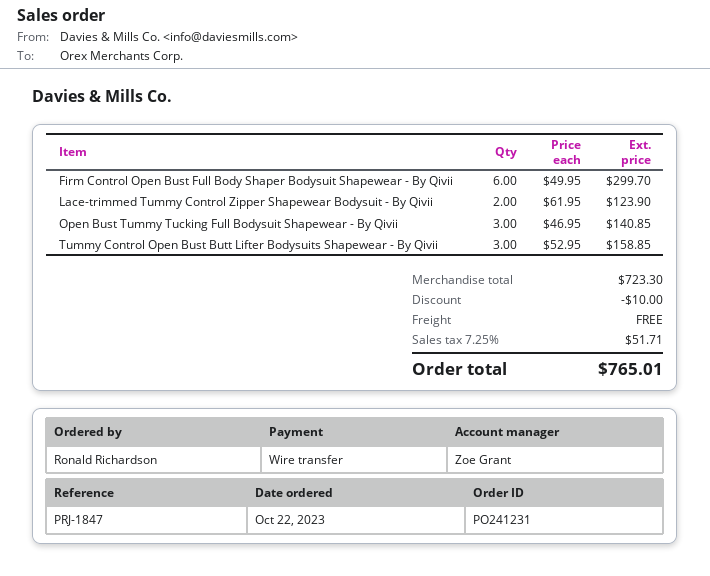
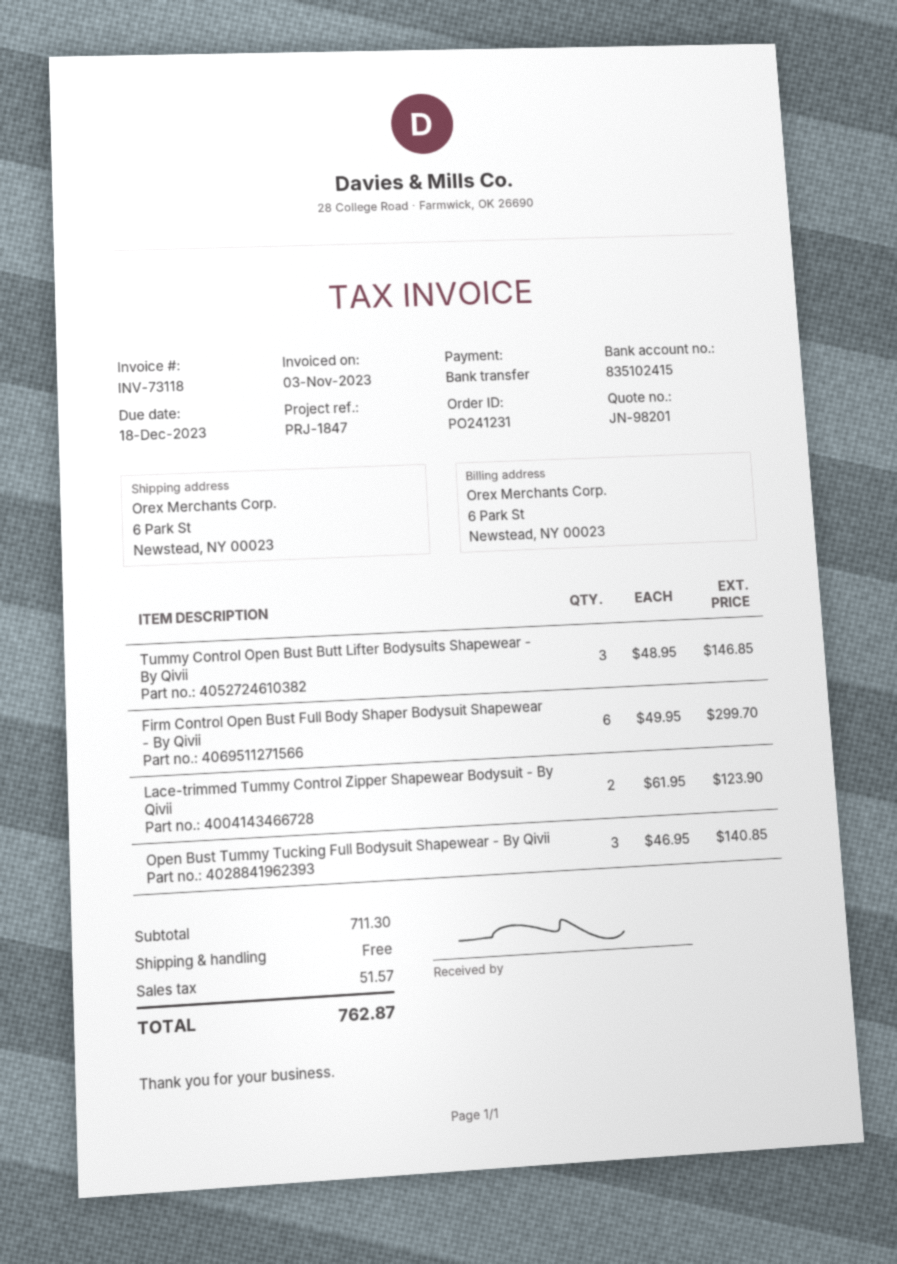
Tummy Control Open Bust Butt Lifter Bodysuits Shapewear - By Qivii: 3 x 52.95 = 158.85 -> 3 x 48.95 = 146.85
subtotal: 723.30 -> 711.30
discount: 10.00 -> none
tax: 51.71 -> 51.57
total: 765.01 -> 762.87

